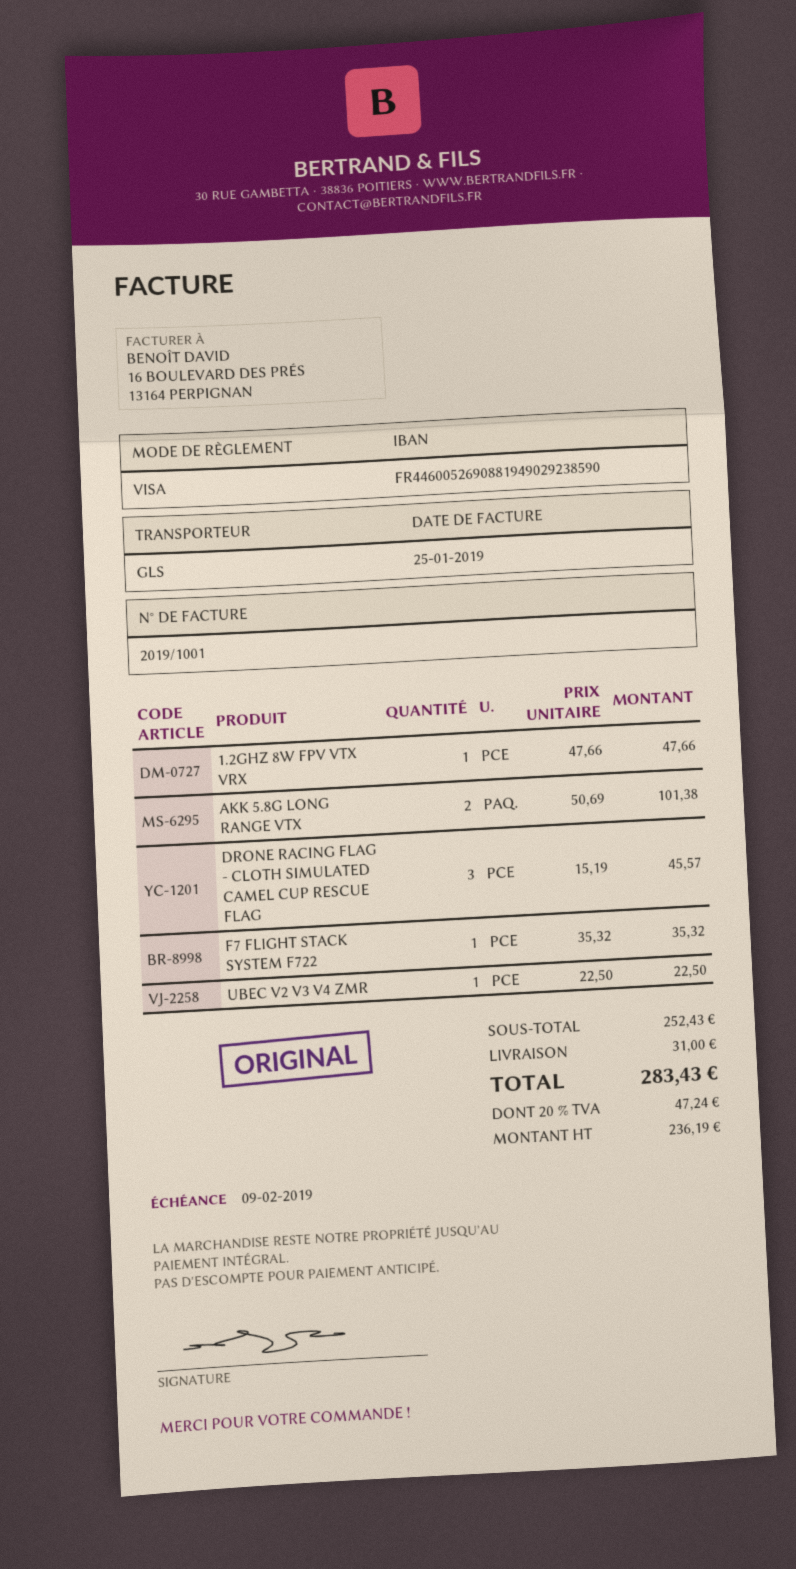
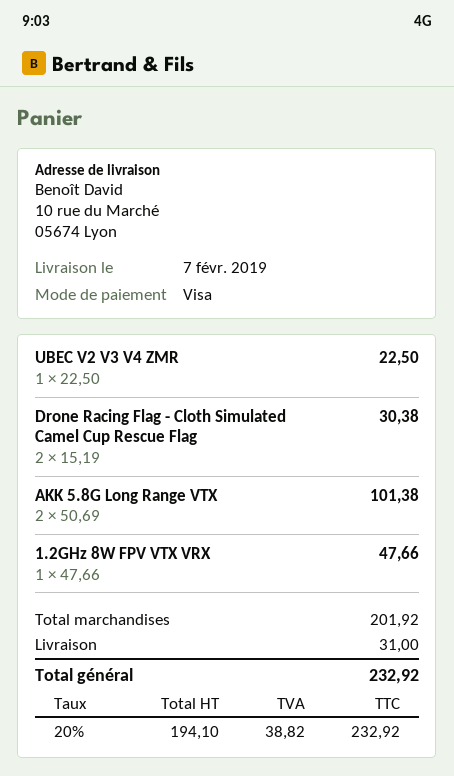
DRONE RACING FLAG - CLOTH SIMULATED CAMEL CUP RESCUE FLAG: 3 x 15.19 = 45.57 -> 2 x 15.19 = 30.38
F7 FLIGHT STACK SYSTEM F722: 1 x 35.32 = 35.32 -> none
subtotal: 252.43 -> 201.92
net: 236.19 -> 194.10
tax: 20% = 47.24 -> 20% = 38.82
total: 283.43 -> 232.92

